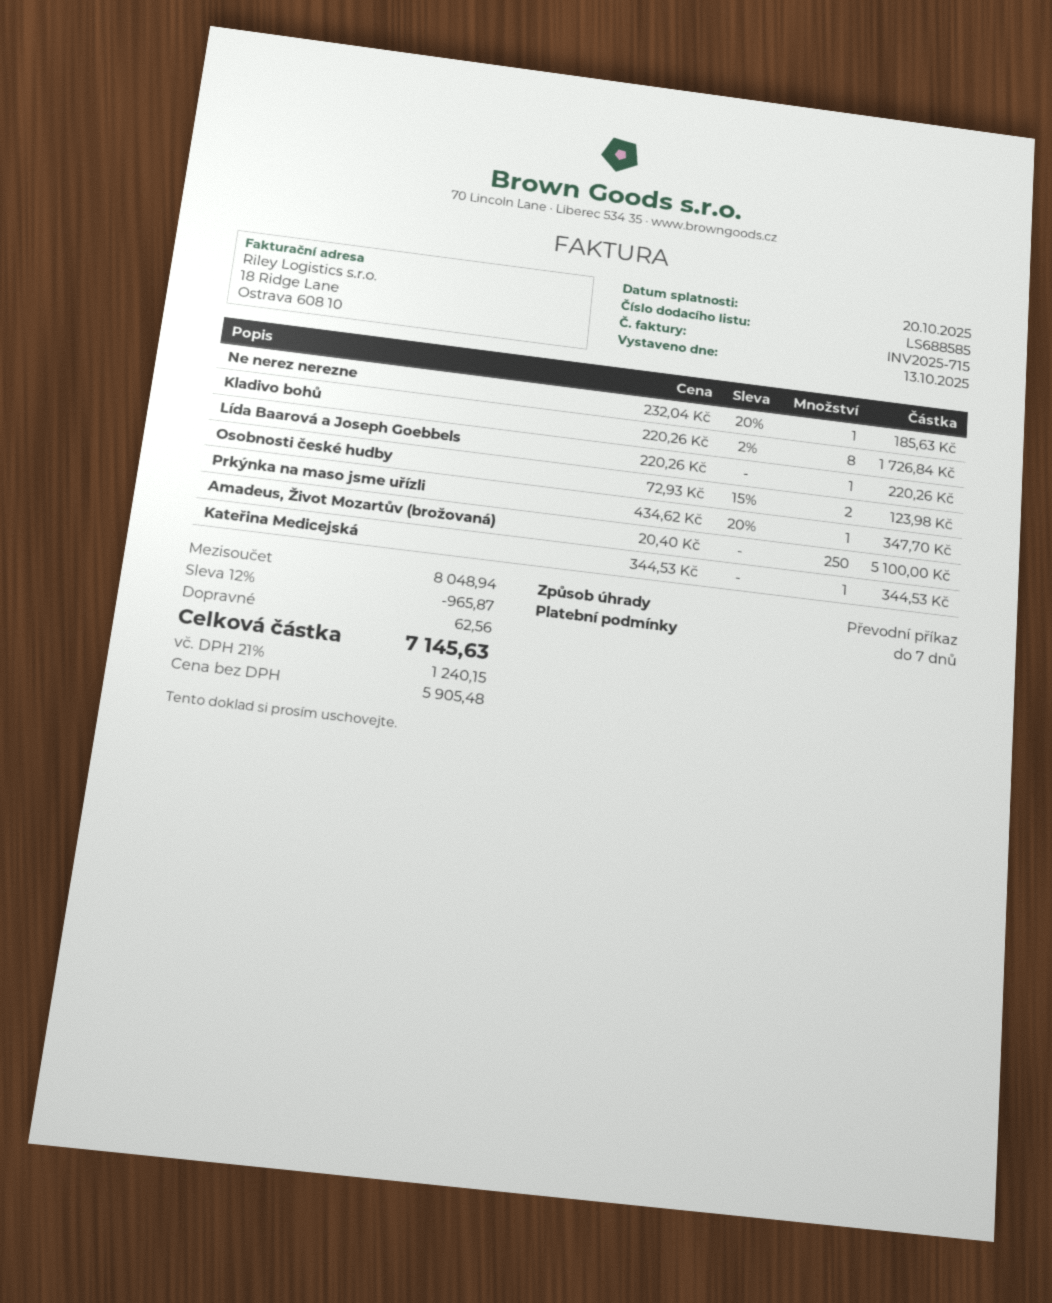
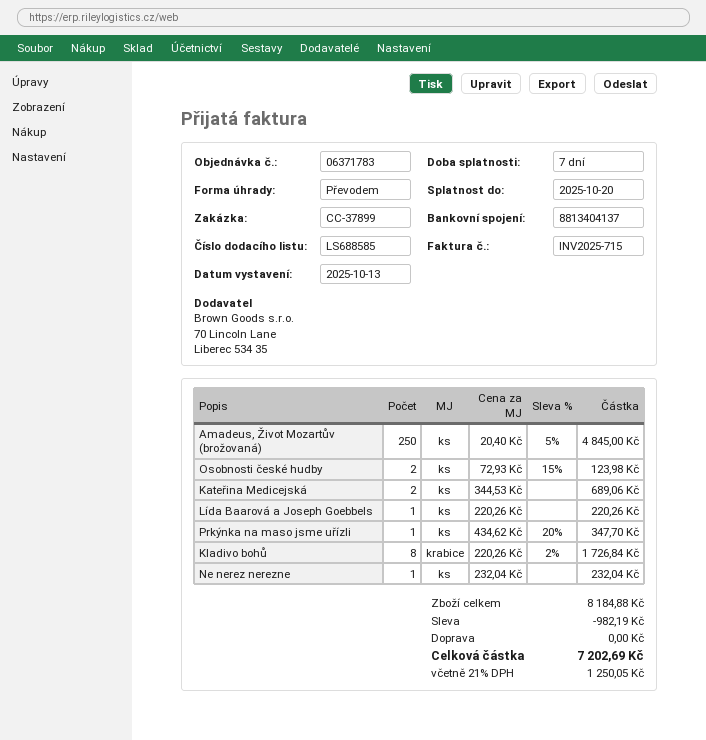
Ne nerez nerezne: 1 x 232.04 - 20% = 185.63 -> 1 x 232.04 = 232.04
Amadeus, Život Mozartův (brožovaná): 250 x 20.40 = 5100.00 -> 250 x 20.40 - 5% = 4845.00
Kateřina Medicejská: 1 x 344.53 = 344.53 -> 2 x 344.53 = 689.06
subtotal: 8048.94 -> 8184.88
discount: 965.87 -> 982.19
shipping: 62.56 -> 0.00
tax: 21% = 1240.15 -> 21% = 1250.05
total: 7145.63 -> 7202.69

